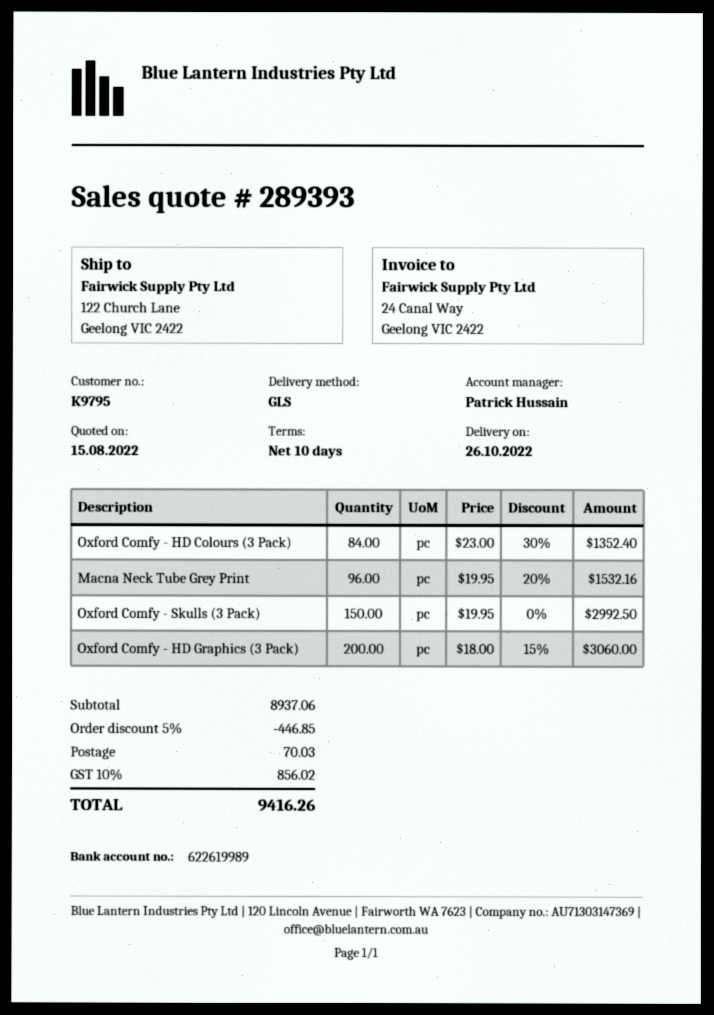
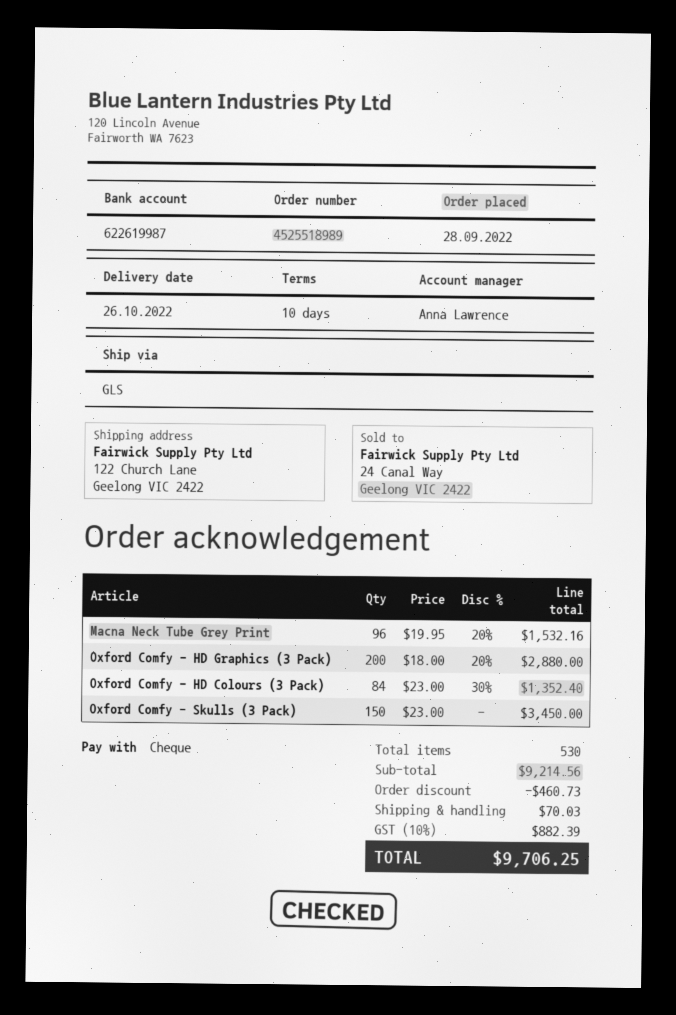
sales rep: Patrick Hussain -> Anna Lawrence
bank account: 622619989 -> 622619987
Oxford Comfy - Skulls (3 Pack): 150 x 19.95 = 2992.50 -> 150 x 23.00 = 3450.00
Oxford Comfy - HD Graphics (3 Pack): 200 x 18.00 - 15% = 3060.00 -> 200 x 18.00 - 20% = 2880.00
subtotal: 8937.06 -> 9214.56
discount: 446.85 -> 460.73
tax: 10% = 856.02 -> 10% = 882.39
total: 9416.26 -> 9706.25

